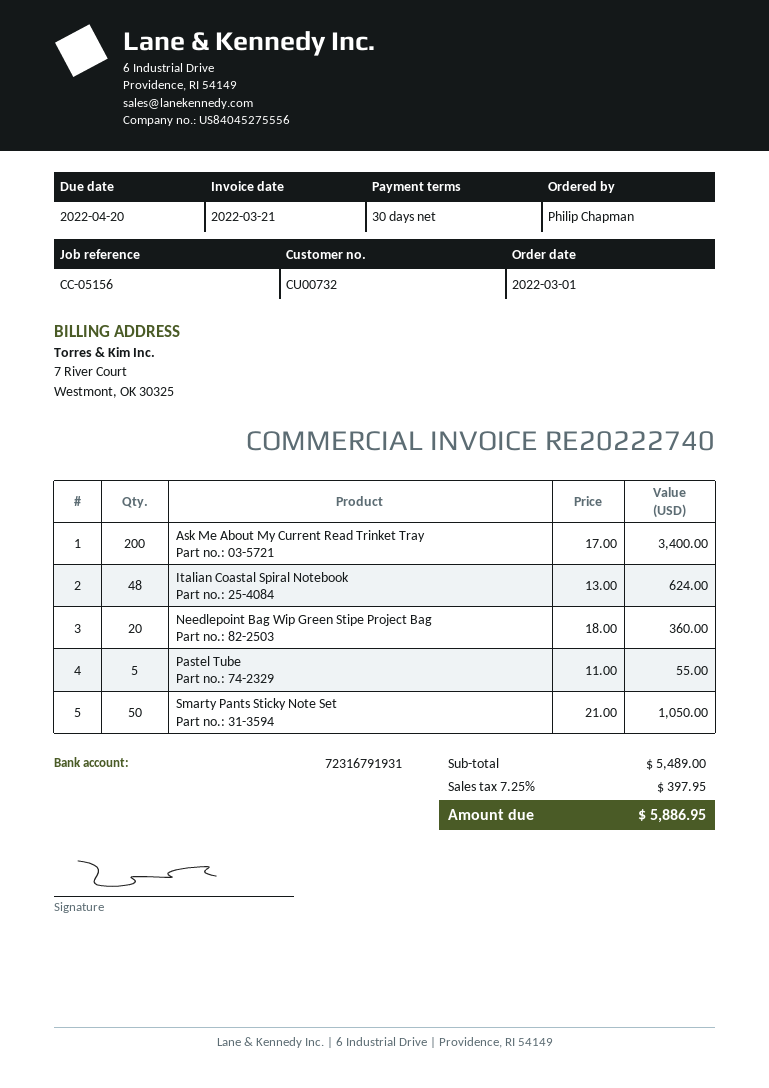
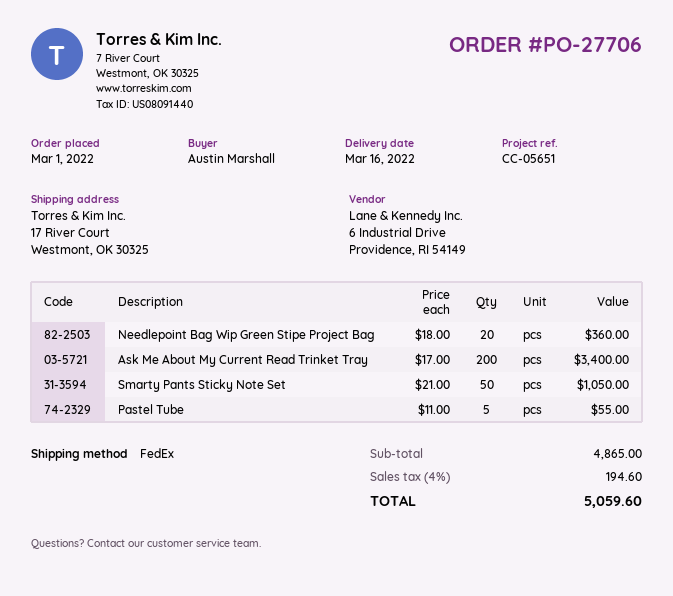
reference: CC-05156 -> CC-05651
ordered by: Philip Chapman -> Austin Marshall
Italian Coastal Spiral Notebook: 48 x 13.00 = 624.00 -> none
subtotal: 5489.00 -> 4865.00
tax: 7.25% = 397.95 -> 4% = 194.60
total: 5886.95 -> 5059.60

